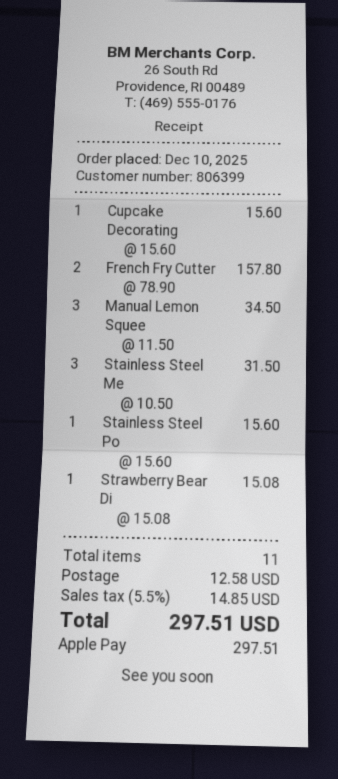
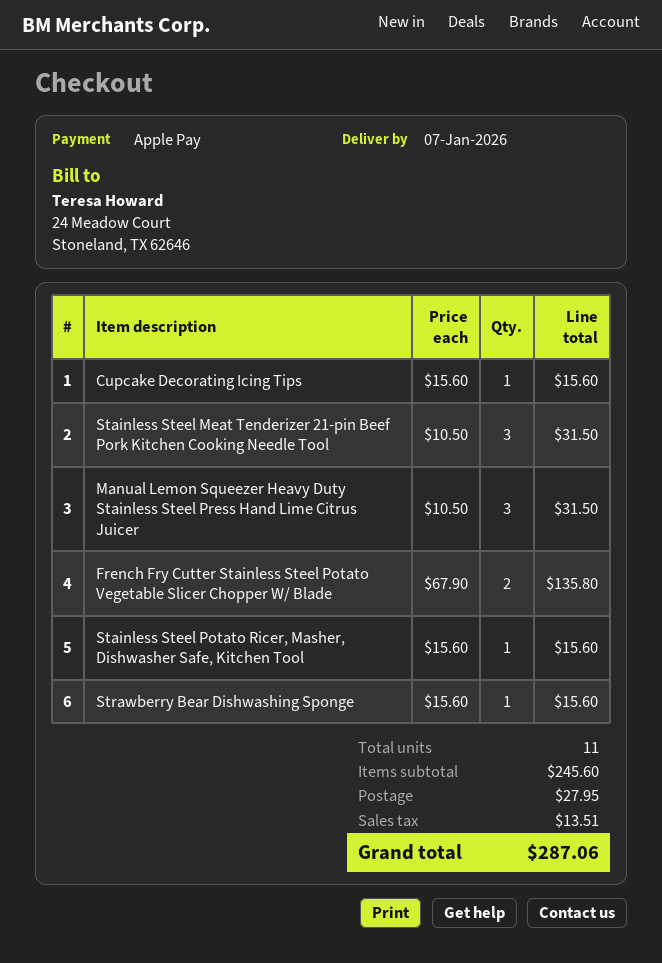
French Fry Cutter: 2 x 78.90 = 157.80 -> 2 x 67.90 = 135.80
Manual Lemon Squee: 3 x 11.50 = 34.50 -> 3 x 10.50 = 31.50
Strawberry Bear Di: 1 x 15.08 = 15.08 -> 1 x 15.60 = 15.60
shipping: 12.58 -> 27.95
tax: 14.85 -> 13.51
total: 297.51 -> 287.06

